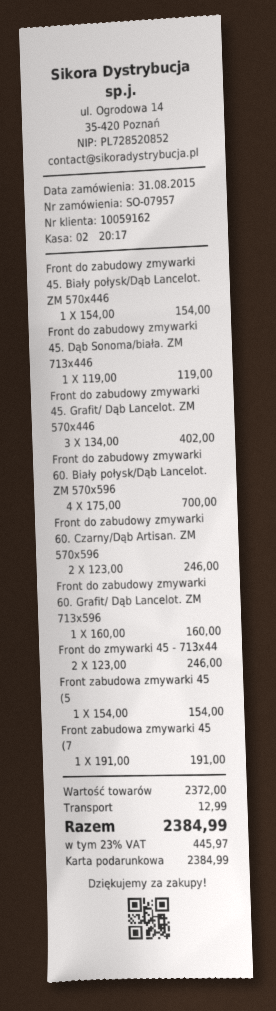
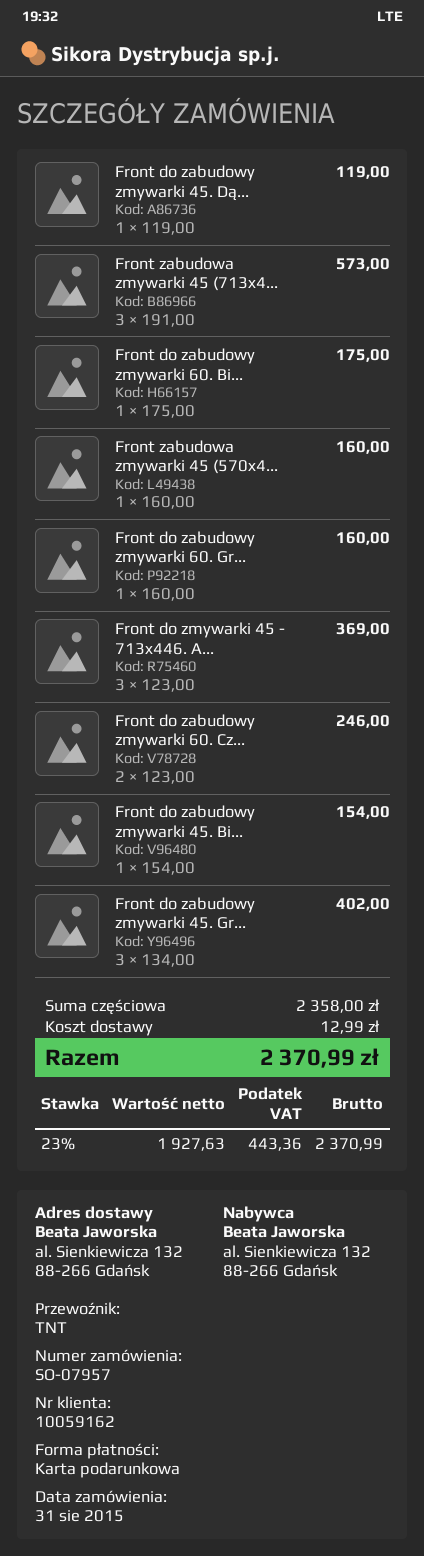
Front do zabudowy zmywarki 60. Biały połysk/Dąb Lancelot. ZM 570x596: 4 x 175.00 = 700.00 -> 1 x 175.00 = 175.00
Front do zmywarki 45 - 713x44: 2 x 123.00 = 246.00 -> 3 x 123.00 = 369.00
Front zabudowa zmywarki 45 (5: 1 x 154.00 = 154.00 -> 1 x 160.00 = 160.00
Front zabudowa zmywarki 45 (7: 1 x 191.00 = 191.00 -> 3 x 191.00 = 573.00
subtotal: 2372.00 -> 2358.00
tax: 23% = 445.97 -> 23% = 443.36
total: 2384.99 -> 2370.99

